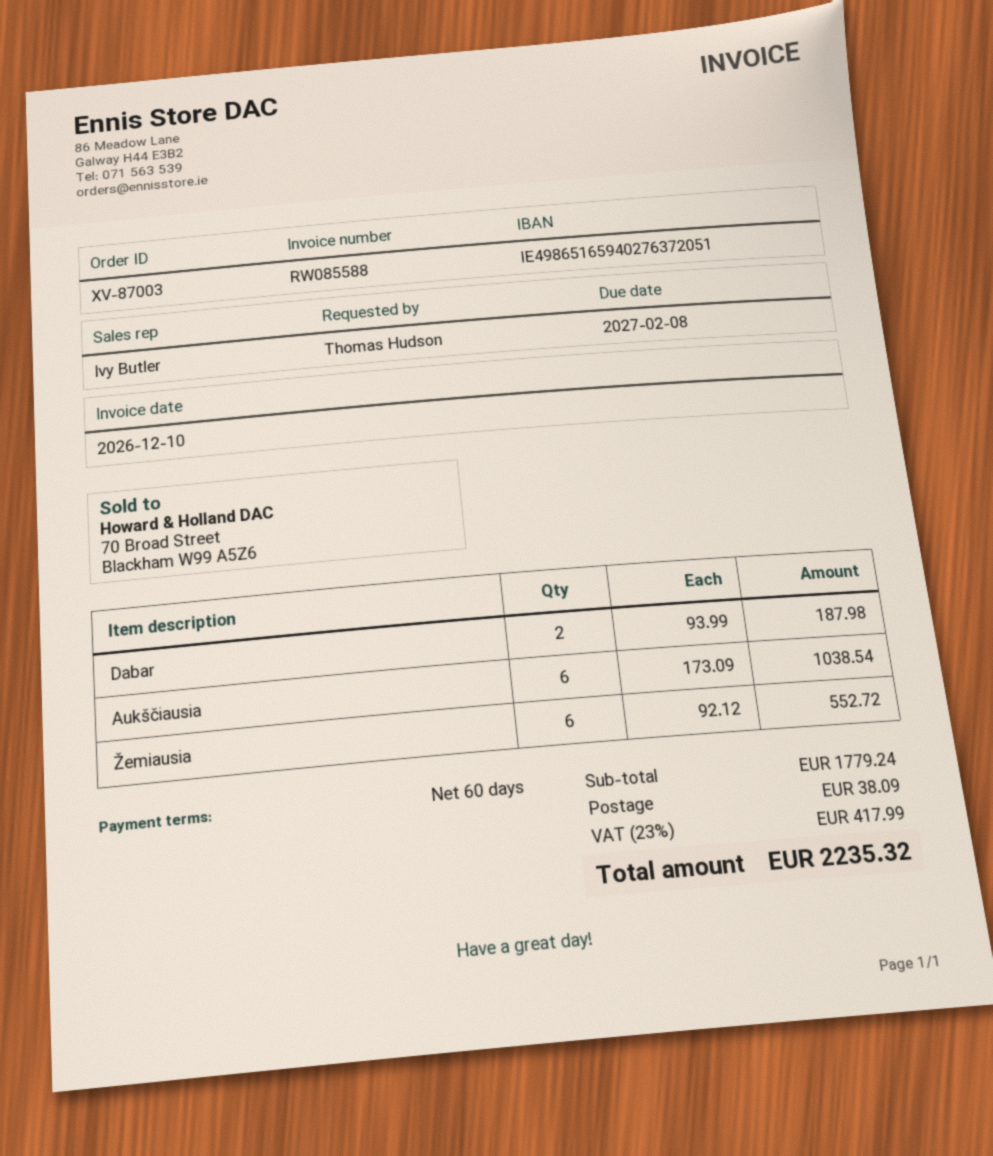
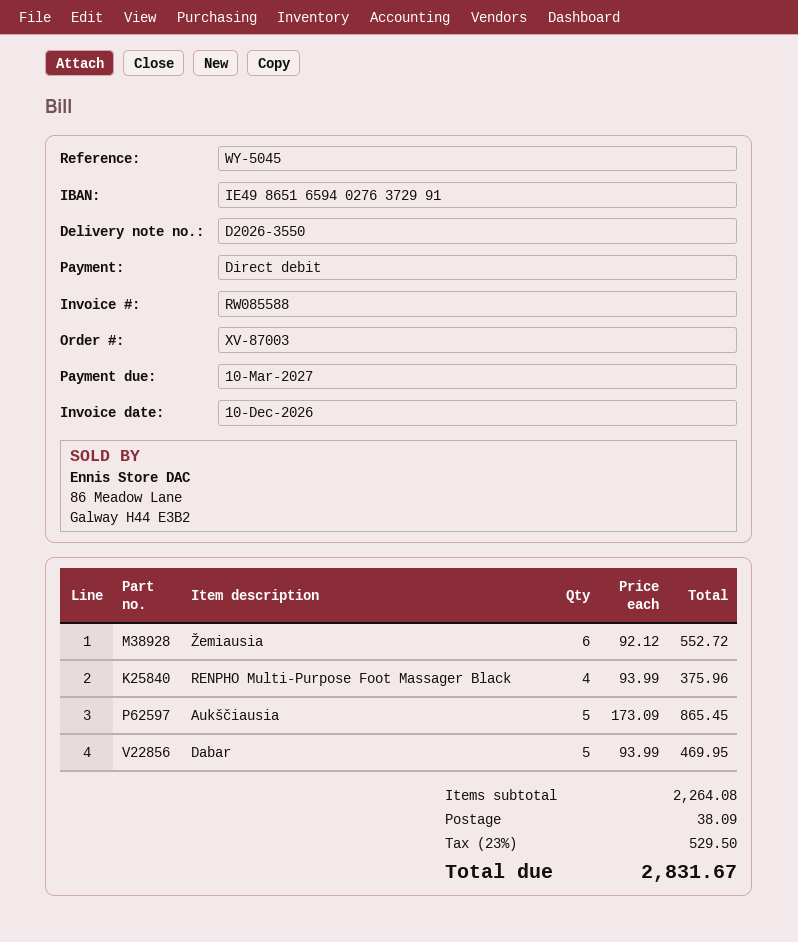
due date: 2027-02-08 -> 2027-03-10
bank account: IE49865165940276372051 -> IE49865165940276372991
Dabar: 2 x 93.99 = 187.98 -> 5 x 93.99 = 469.95
Aukščiausia: 6 x 173.09 = 1038.54 -> 5 x 173.09 = 865.45
RENPHO Multi-Purpose Foot Massager Black: none -> 4 x 93.99 = 375.96
subtotal: 1779.24 -> 2264.08
tax: 23% = 417.99 -> 23% = 529.50
total: 2235.32 -> 2831.67

